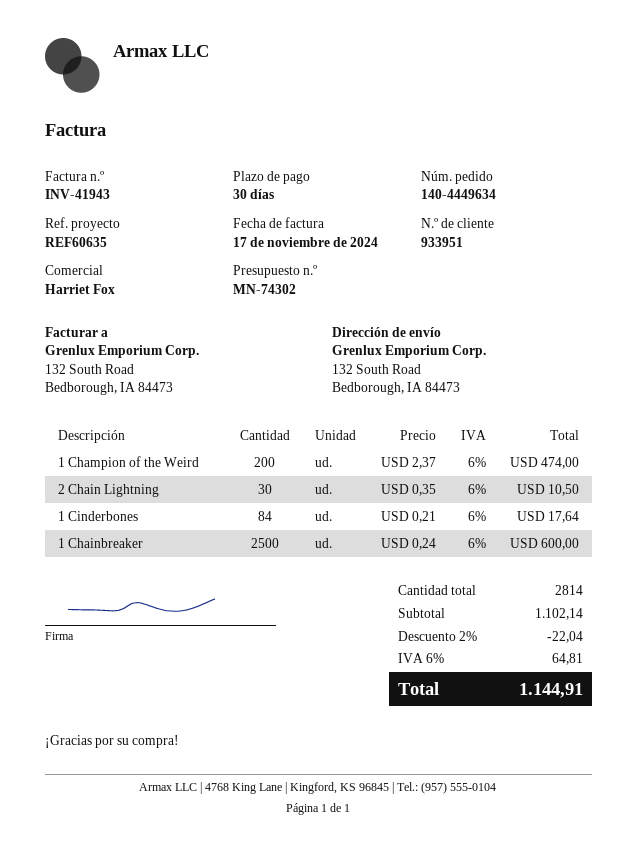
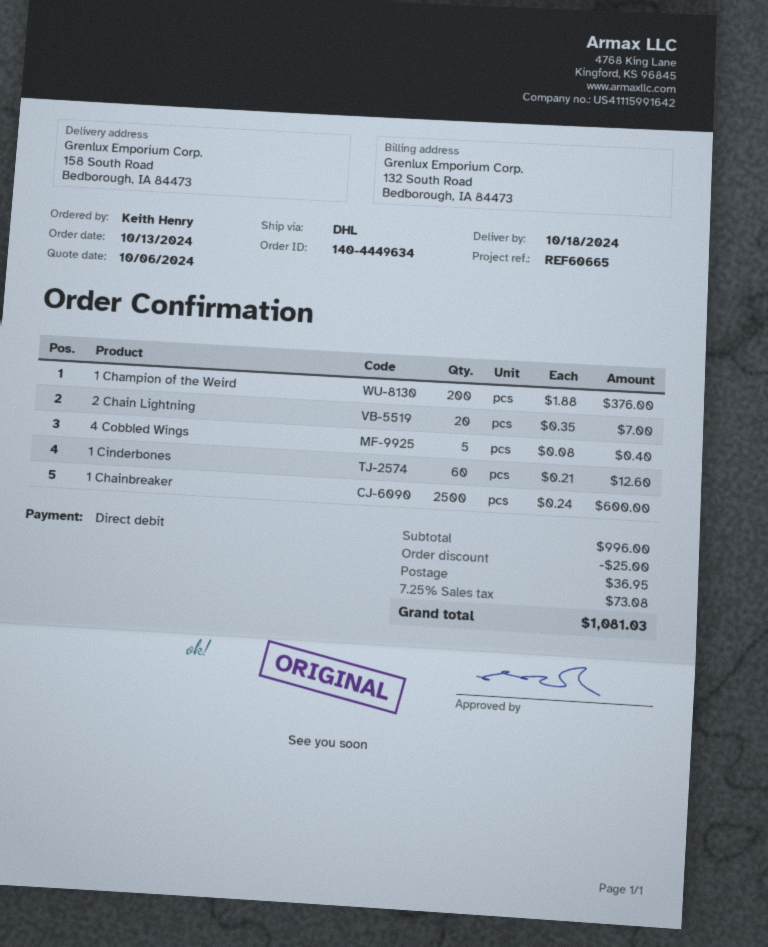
reference: REF60635 -> REF60665
ship to: 132 South Road, Bedborough, IA 84473 -> 158 South Road, Bedborough, IA 84473
1 Champion of the Weird: 200 x 2.37 = 474.00 -> 200 x 1.88 = 376.00
2 Chain Lightning: 30 x 0.35 = 10.50 -> 20 x 0.35 = 7.00
1 Cinderbones: 84 x 0.21 = 17.64 -> 60 x 0.21 = 12.60
4 Cobbled Wings: none -> 5 x 0.08 = 0.40
subtotal: 1102.14 -> 996.00
discount: 22.04 -> 25.00
shipping: none -> 36.95
tax: 6% = 64.81 -> 7.25% = 73.08
total: 1144.91 -> 1081.03

